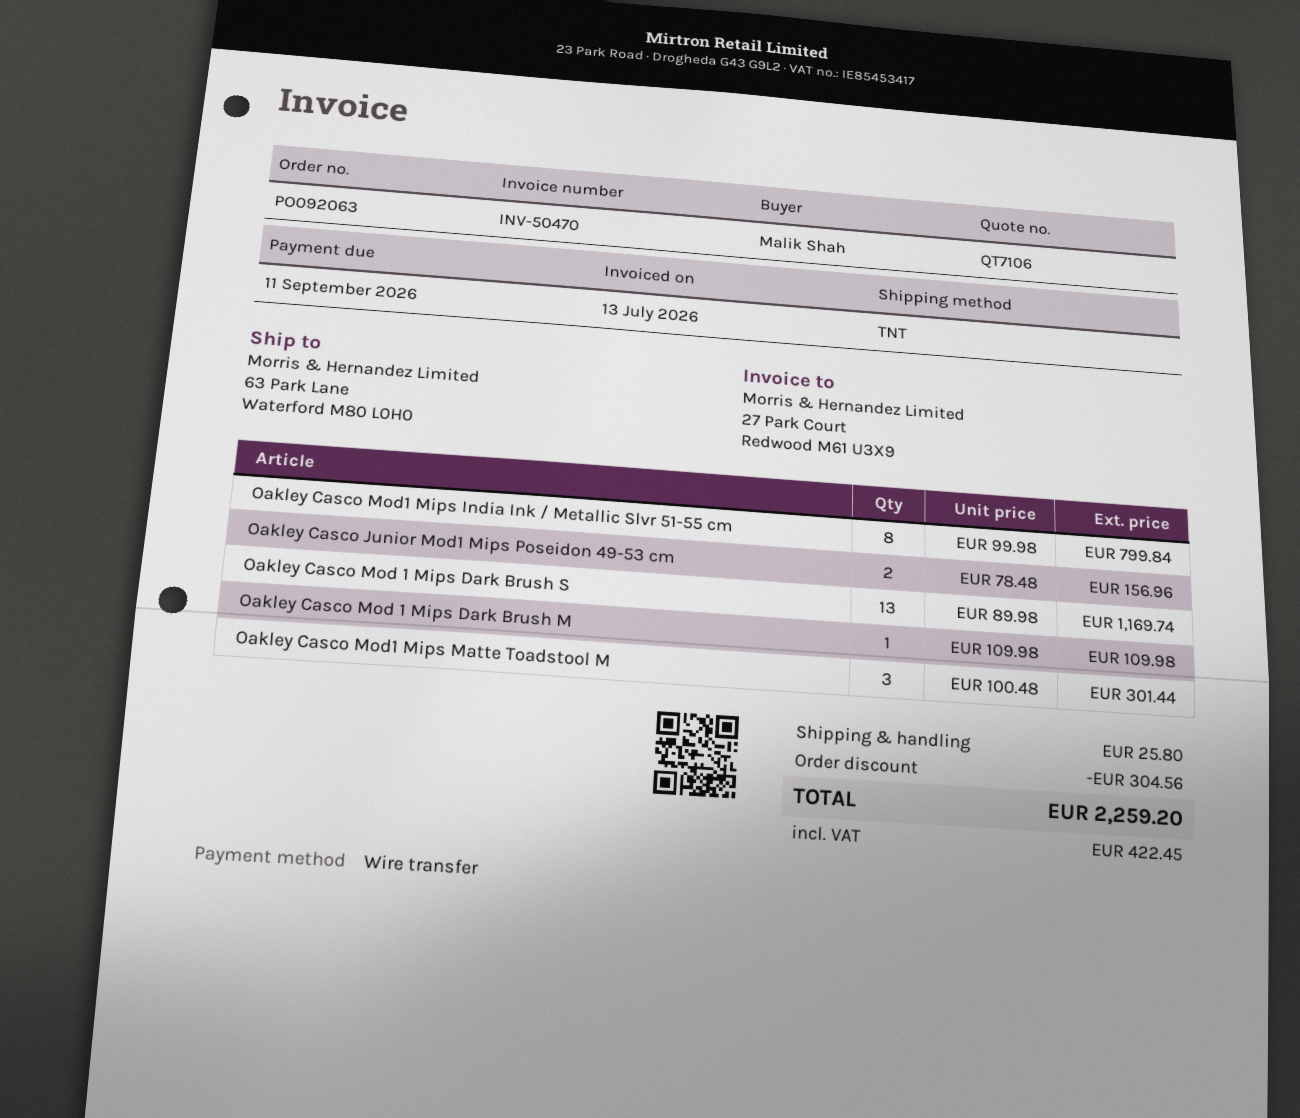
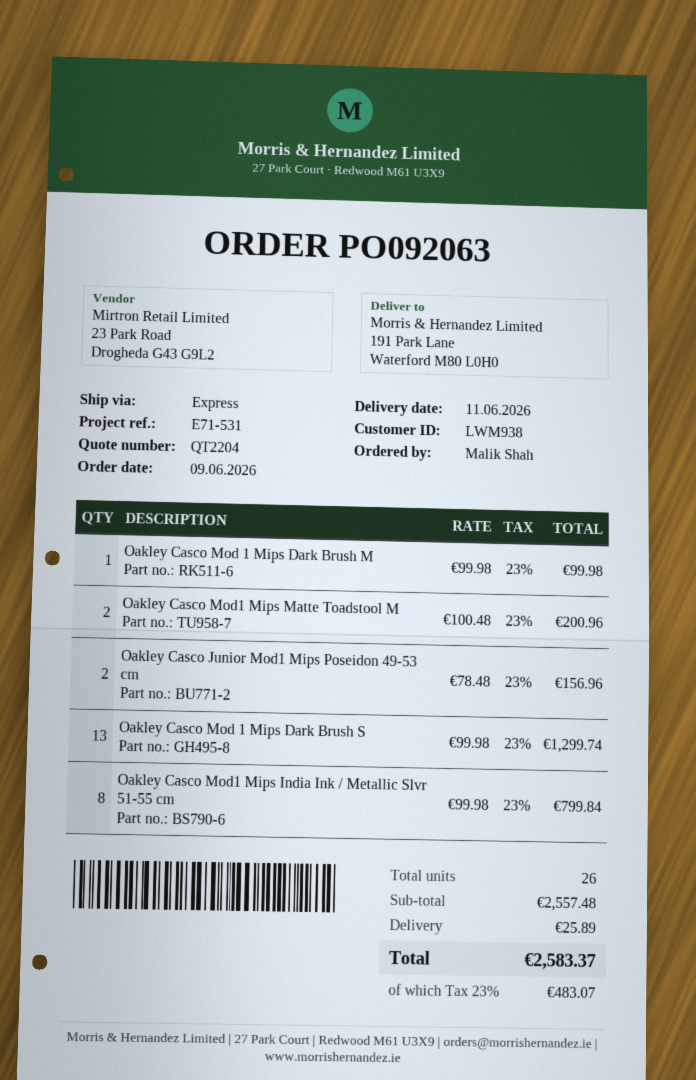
quote number: QT7106 -> QT2204
shipping method: TNT -> express
ship to: 63 Park Lane, Waterford M80 L0H0 -> 191 Park Lane, Waterford M80 L0H0
Oakley Casco Mod 1 Mips Dark Brush S: 13 x 89.98 = 1169.74 -> 13 x 99.98 = 1299.74
Oakley Casco Mod 1 Mips Dark Brush M: 1 x 109.98 = 109.98 -> 1 x 99.98 = 99.98
Oakley Casco Mod1 Mips Matte Toadstool M: 3 x 100.48 = 301.44 -> 2 x 100.48 = 200.96
discount: 304.56 -> none
shipping: 25.80 -> 25.89
tax: 422.45 -> 483.07
total: 2259.20 -> 2583.37

